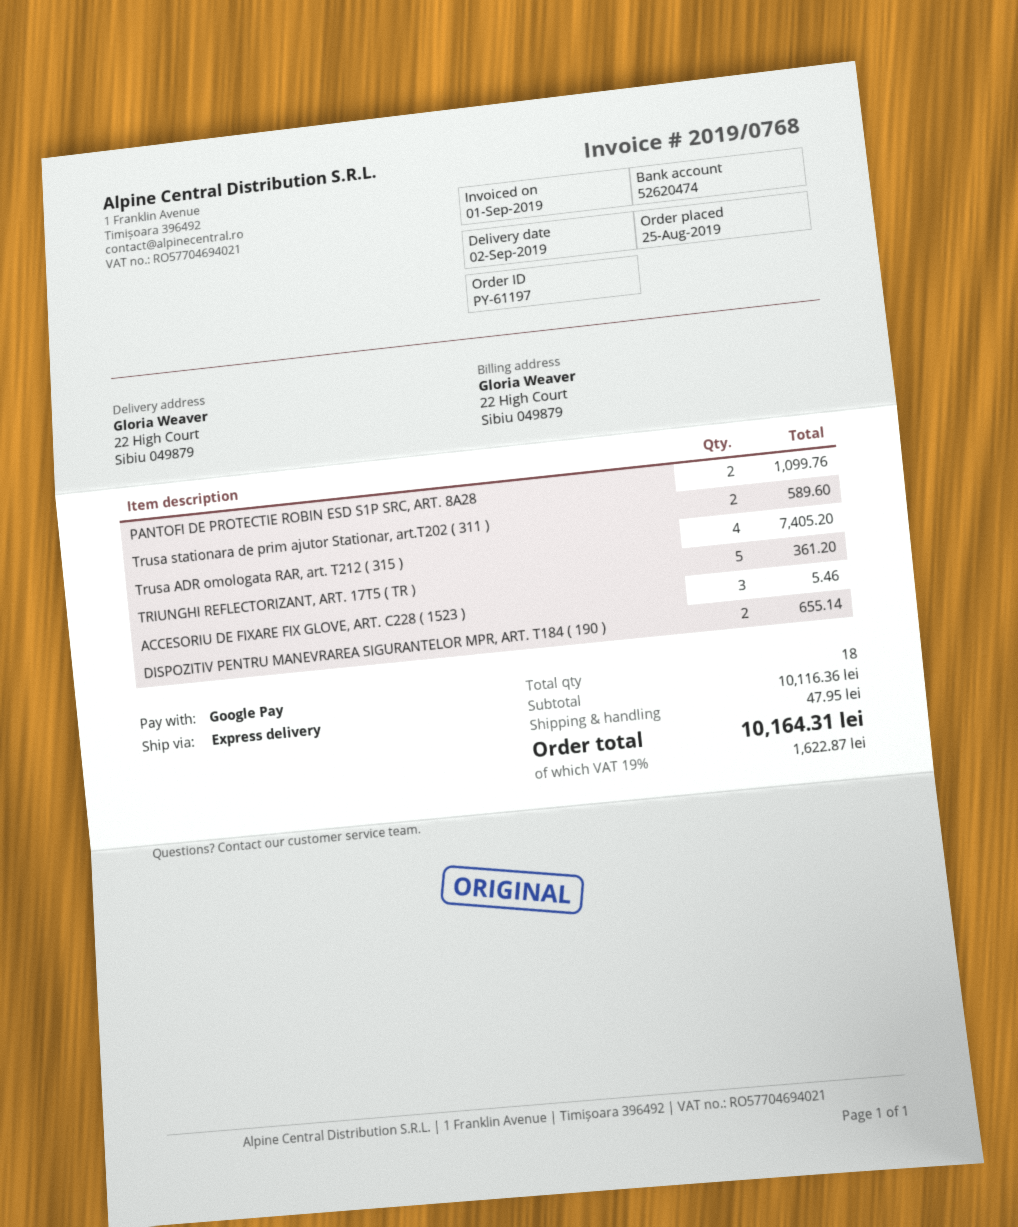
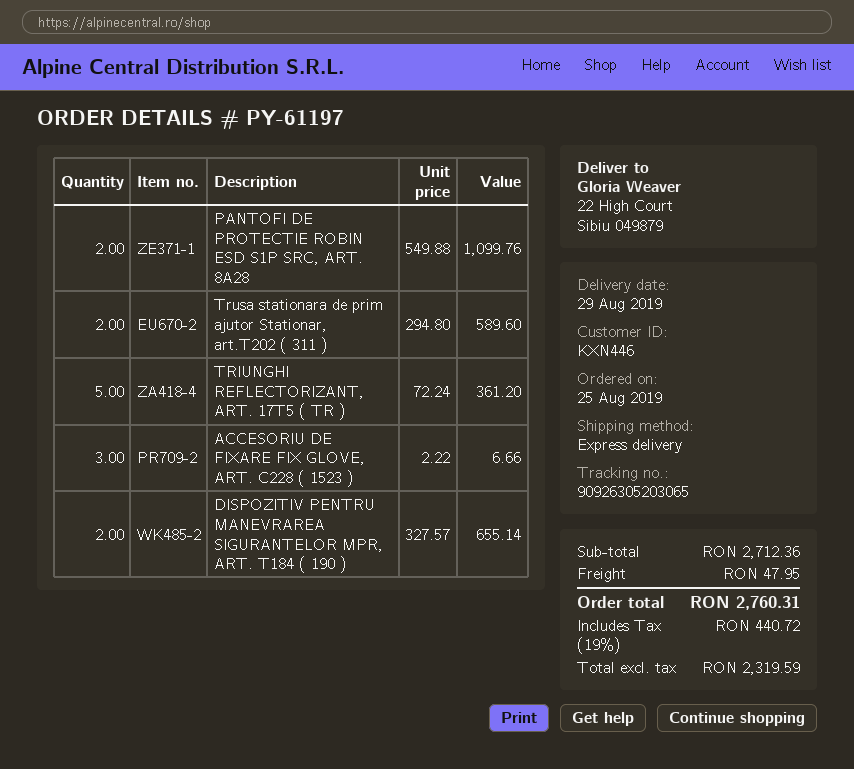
delivery date: 2019-09-02 -> 2019-08-29
Trusa ADR omologata RAR, art. T212 ( 315 ): 4 for 7405.20 -> none
ACCESORIU DE FIXARE FIX GLOVE, ART. C228 ( 1523 ): 3 for 5.46 -> 3 for 6.66
subtotal: 10116.36 -> 2712.36
tax: 19% = 1622.87 -> 19% = 440.72
total: 10164.31 -> 2760.31

